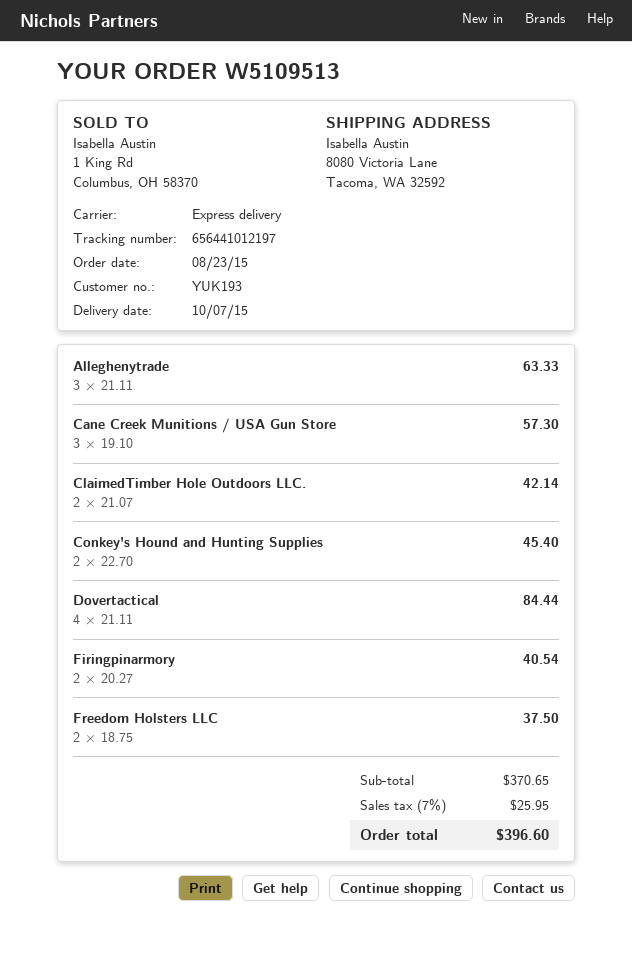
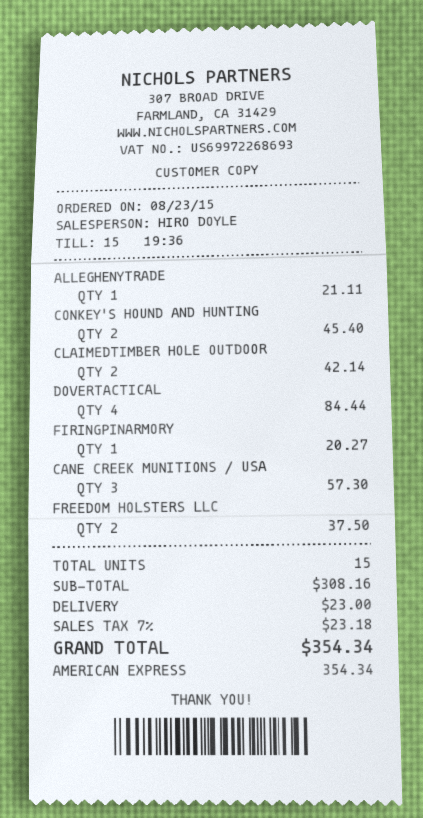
Alleghenytrade: 3 for 63.33 -> 1 for 21.11
Firingpinarmory: 2 for 40.54 -> 1 for 20.27
subtotal: 370.65 -> 308.16
shipping: none -> 23.00
tax: 7% = 25.95 -> 7% = 23.18
total: 396.60 -> 354.34

